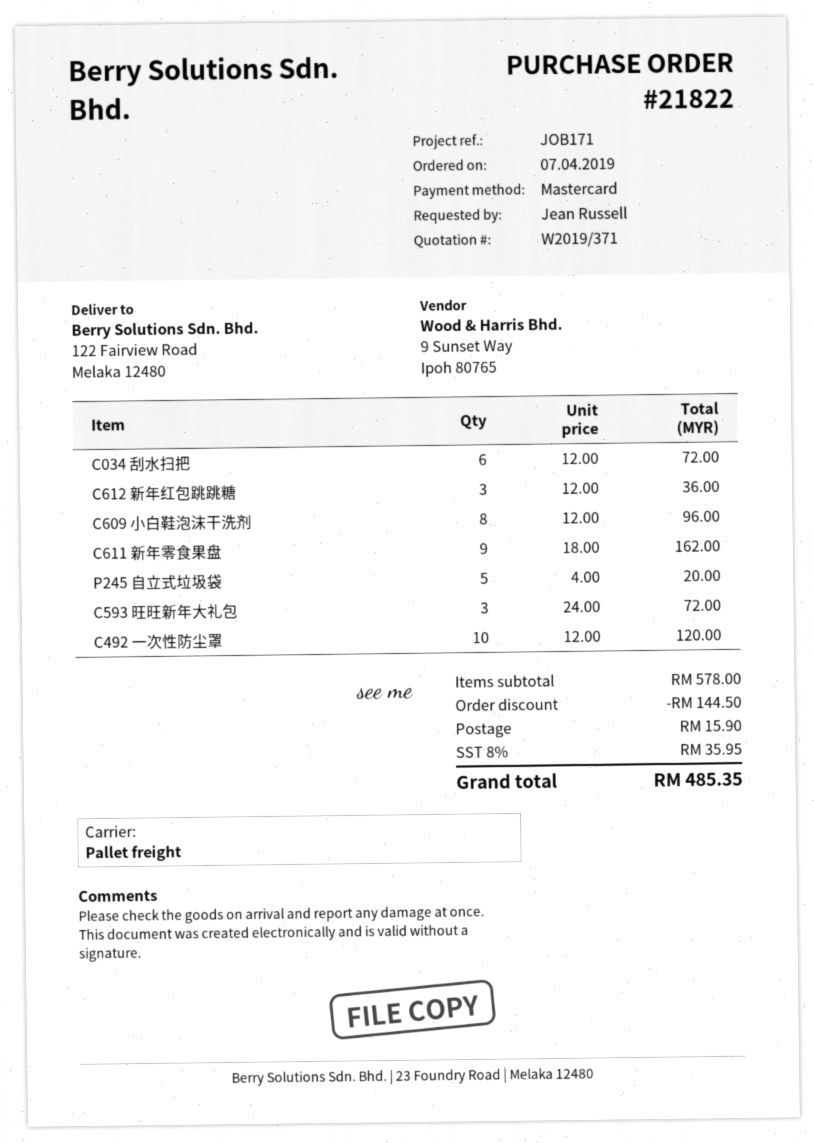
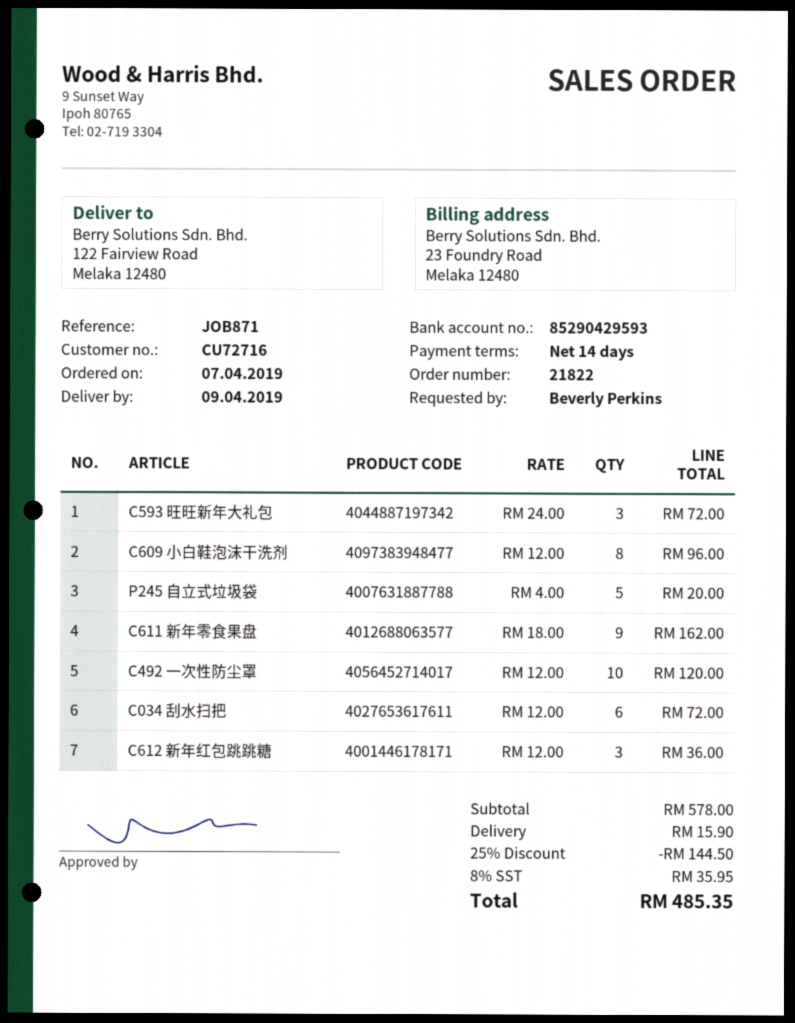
reference: JOB171 -> JOB871
ordered by: Jean Russell -> Beverly Perkins

